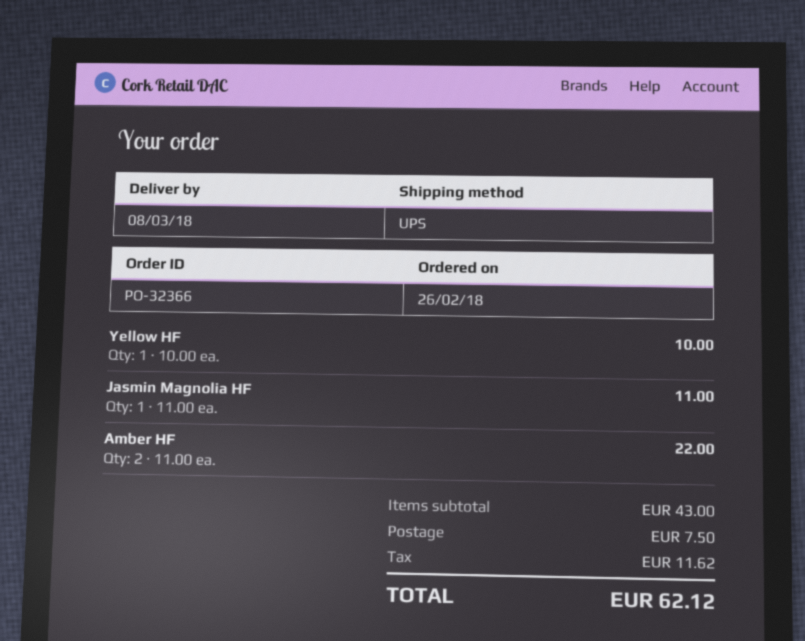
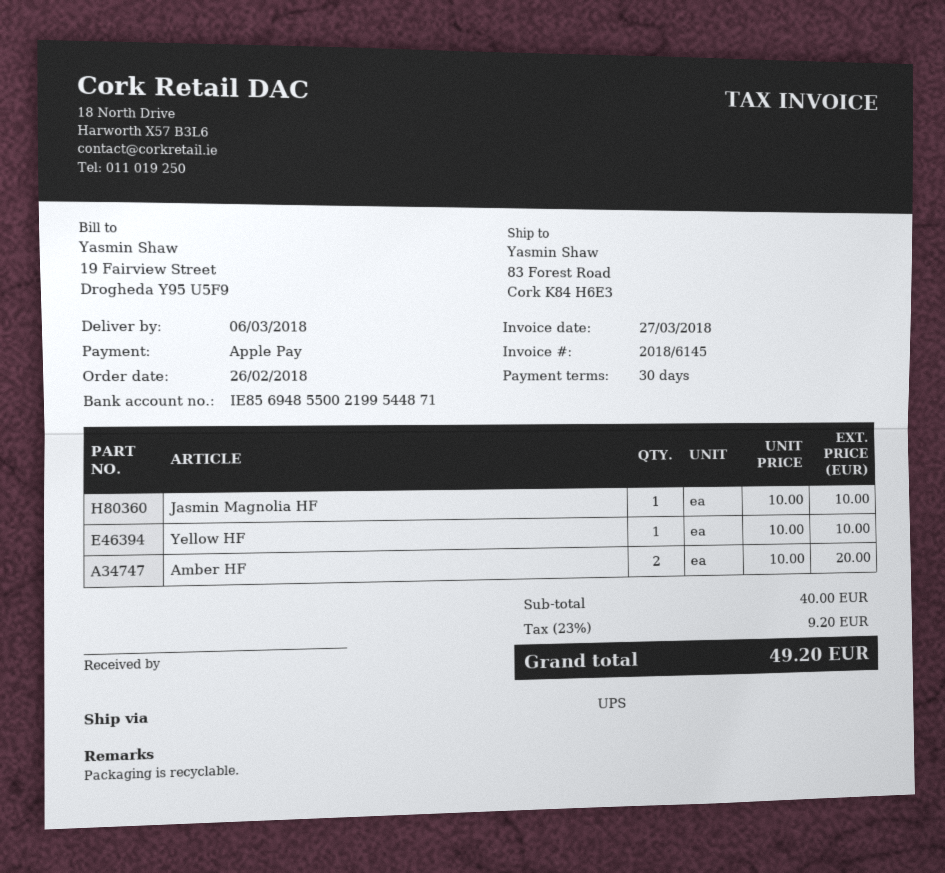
delivery date: 2018-03-08 -> 2018-03-06
Jasmin Magnolia HF: 1 x 11.00 = 11.00 -> 1 x 10.00 = 10.00
Amber HF: 2 x 11.00 = 22.00 -> 2 x 10.00 = 20.00
subtotal: 43.00 -> 40.00
shipping: 7.50 -> none
tax: 11.62 -> 9.20
total: 62.12 -> 49.20

